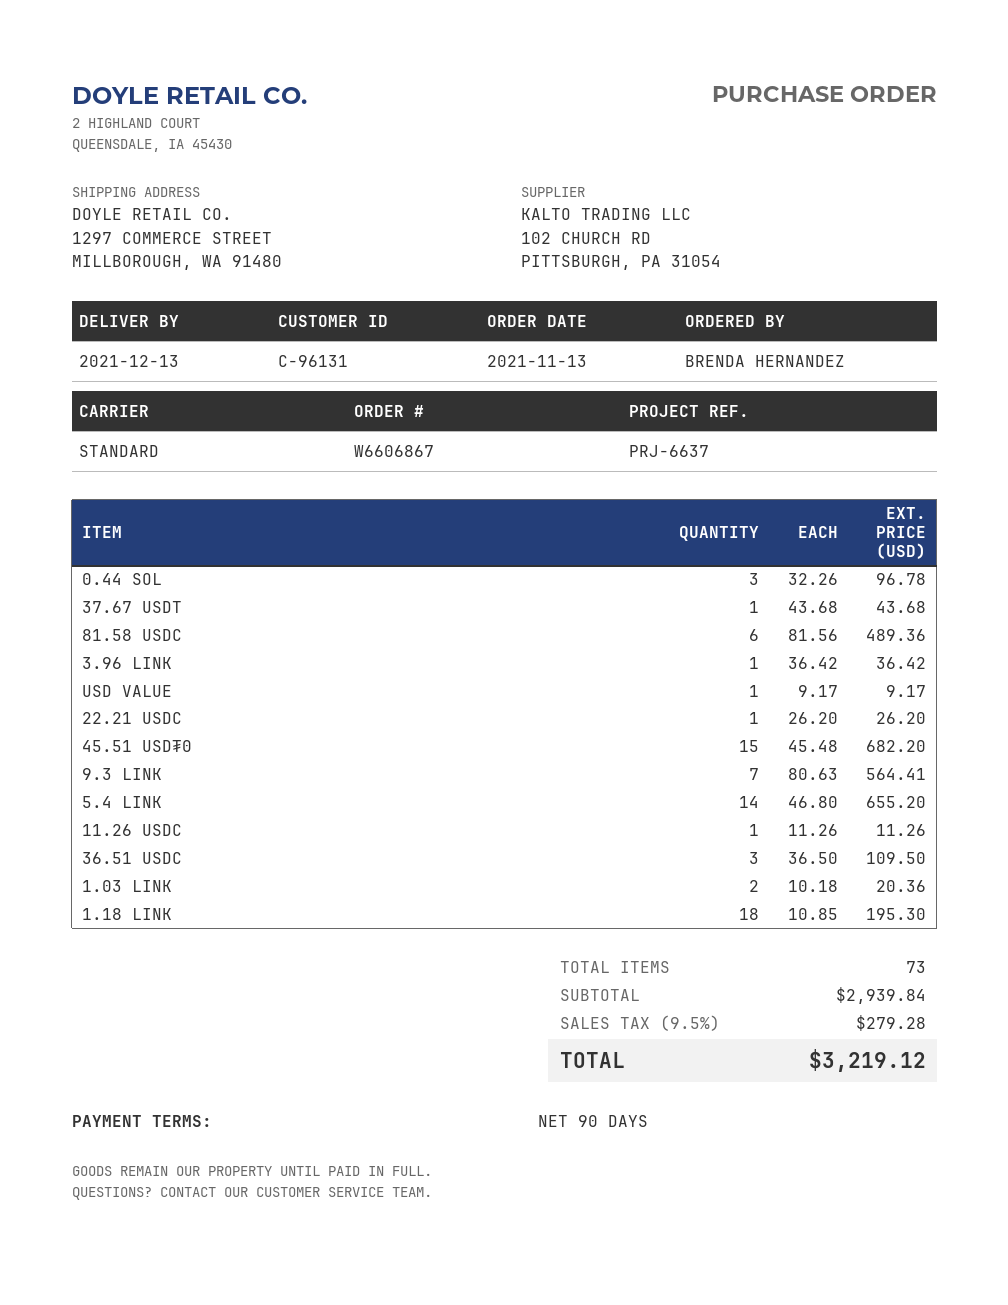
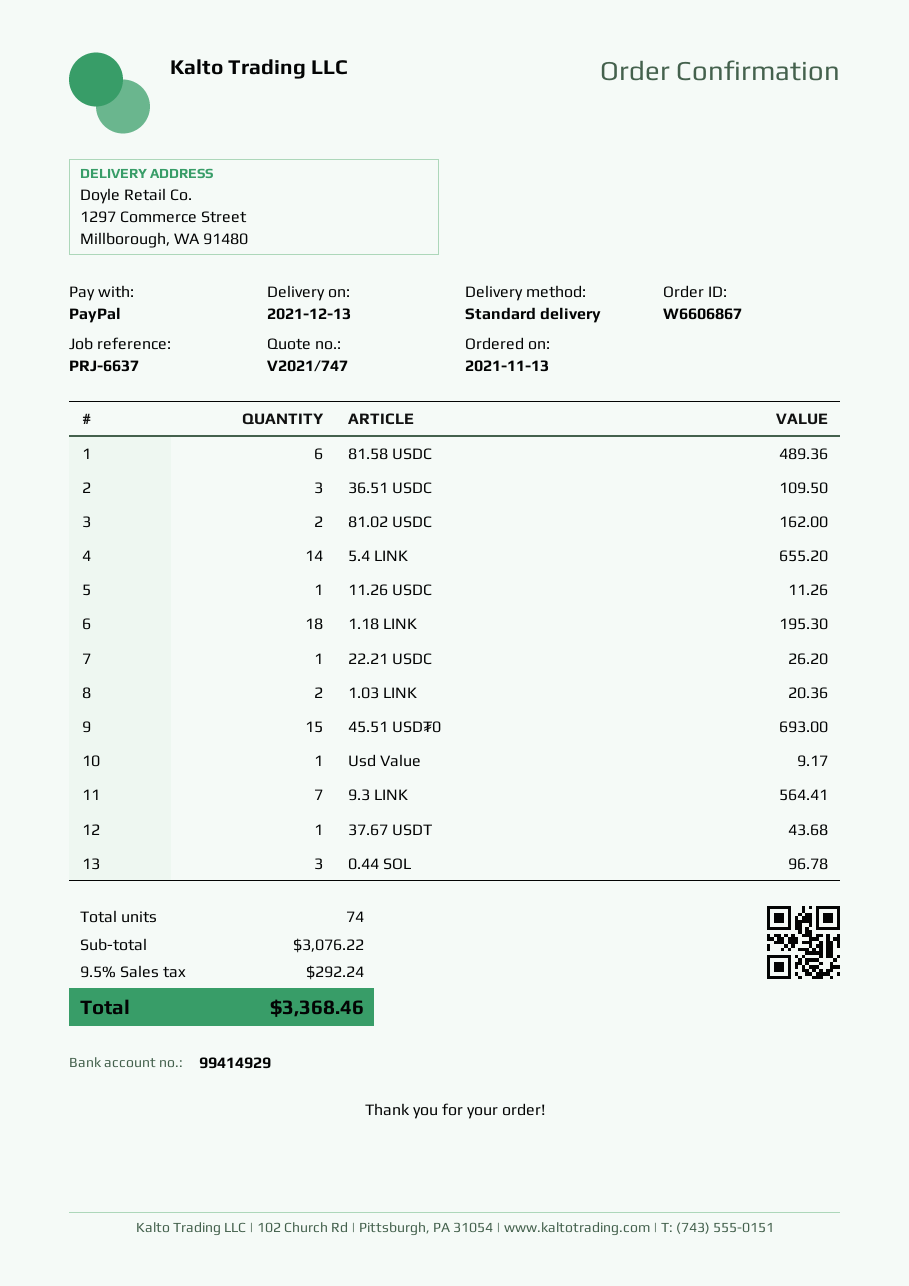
3.96 LINK: 1 for 36.42 -> none
45.51 USD₮0: 15 for 682.20 -> 15 for 693.00
81.02 USDC: none -> 2 for 162.00
total quantity: 73 -> 74
subtotal: 2939.84 -> 3076.22
tax: 9.5% = 279.28 -> 9.5% = 292.24
total: 3219.12 -> 3368.46

